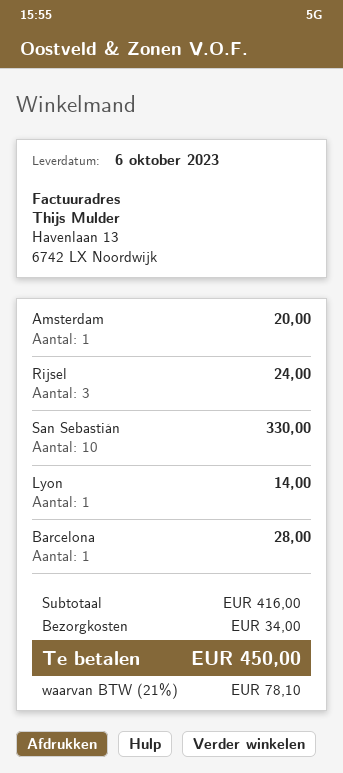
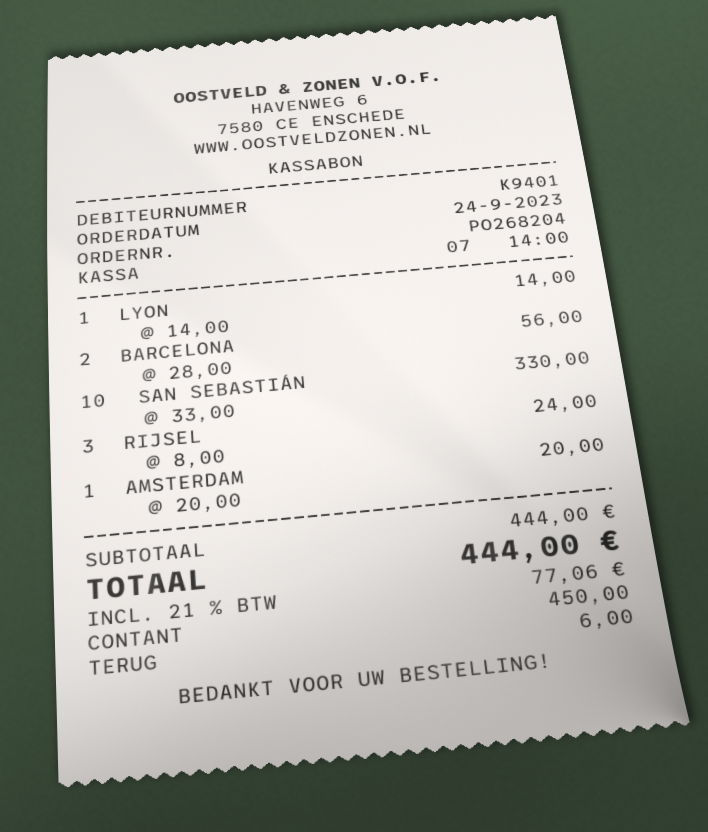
Barcelona: 1 for 28.00 -> 2 for 56.00
subtotal: 416.00 -> 444.00
shipping: 34.00 -> none
tax: 21% = 78.10 -> 21% = 77.06
total: 450.00 -> 444.00

